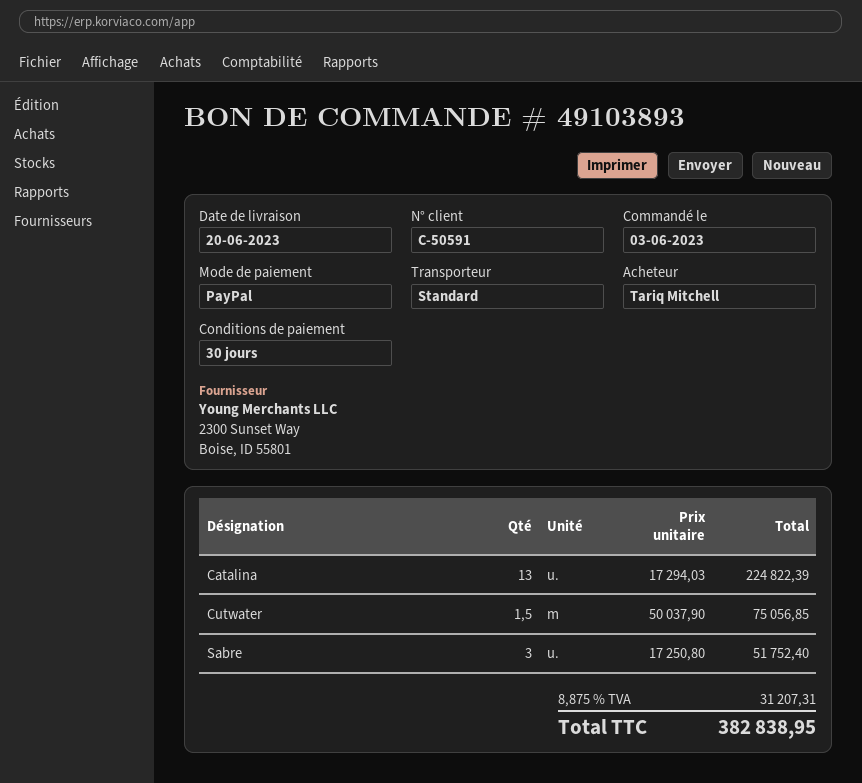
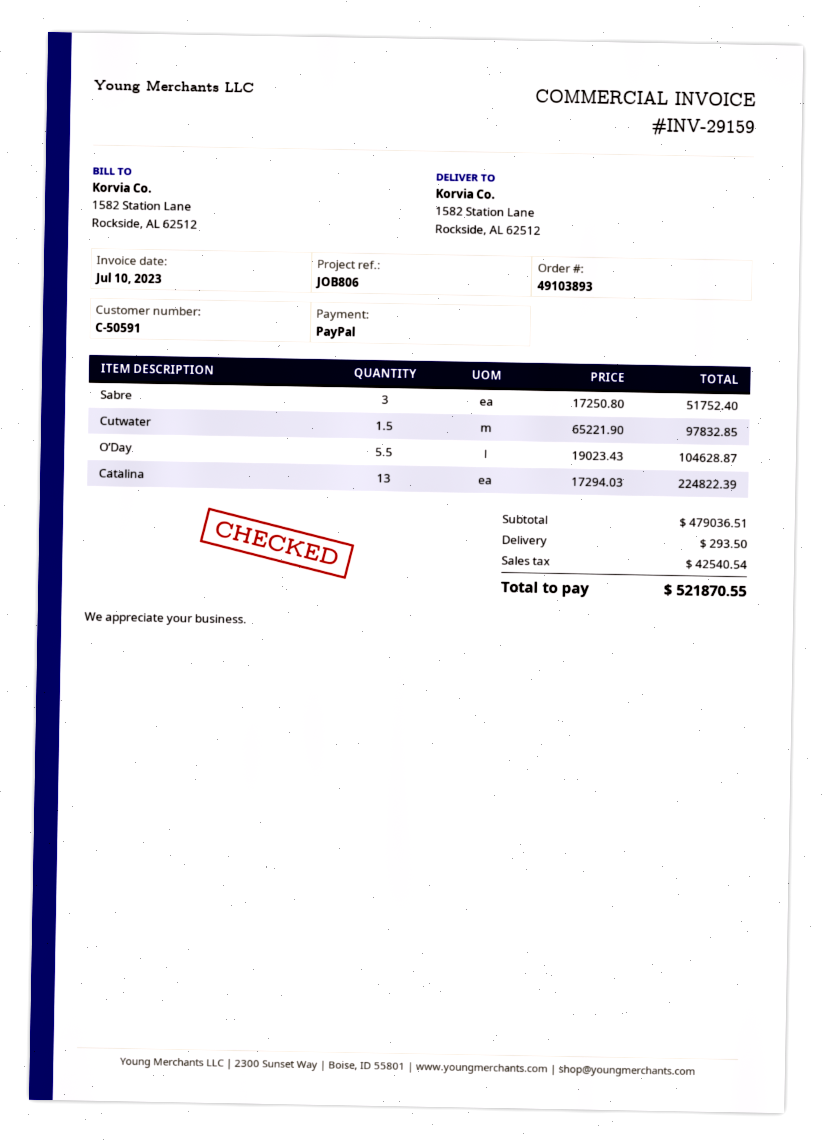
Cutwater: 1.5 x 50037.90 = 75056.85 -> 1.5 x 65221.90 = 97832.85
O’Day: none -> 5.5 x 19023.43 = 104628.87
shipping: none -> 293.50
tax: 31207.31 -> 42540.54
total: 382838.95 -> 521870.55

